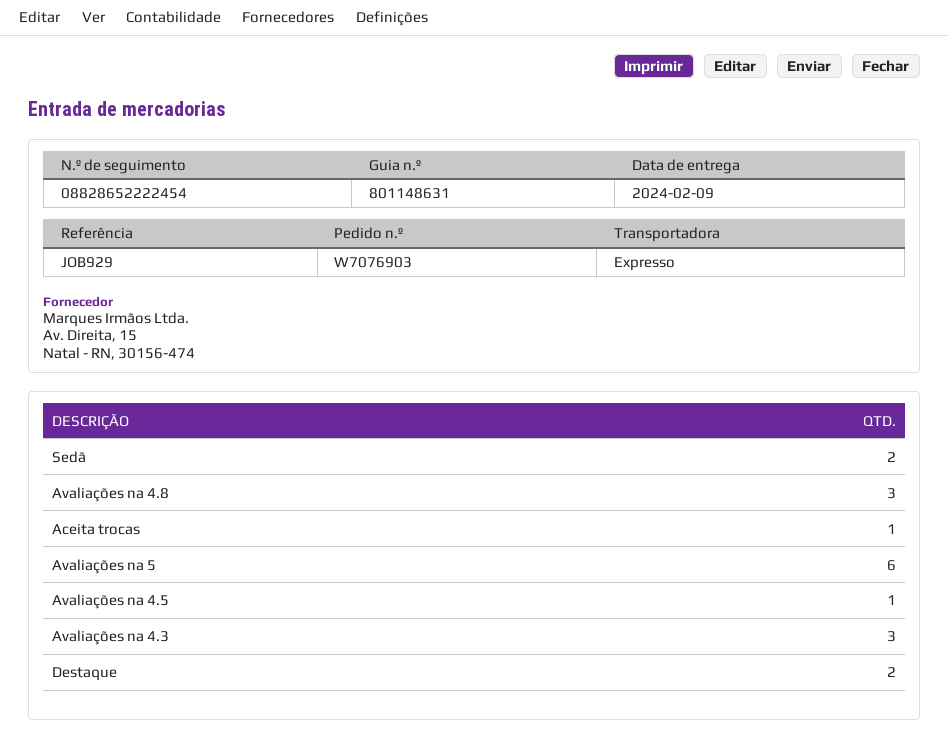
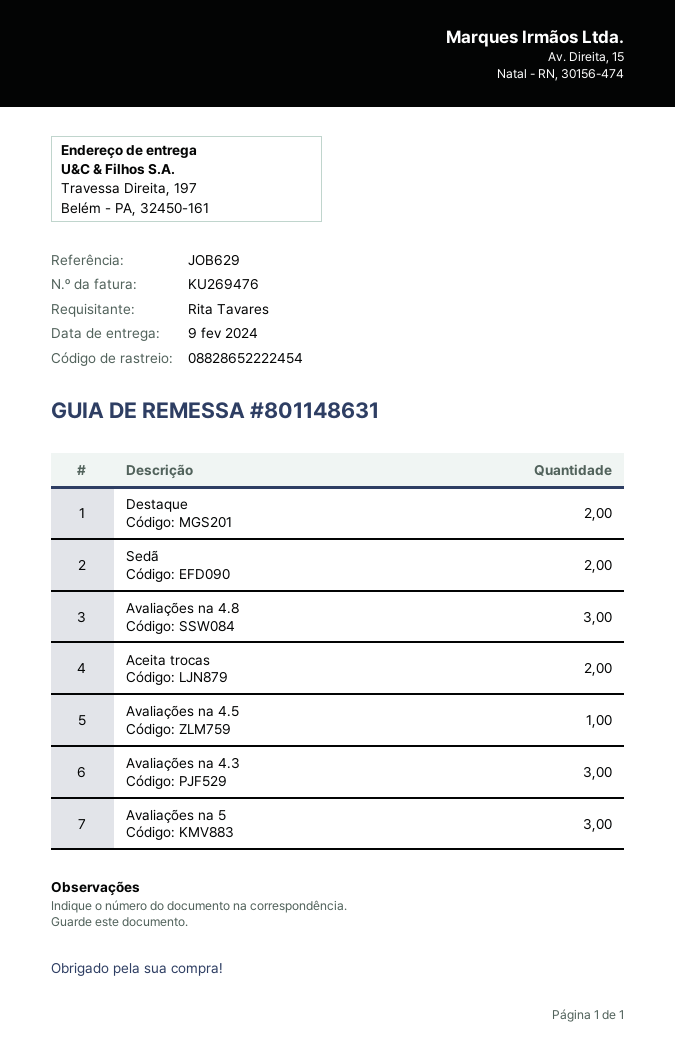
reference: JOB929 -> JOB629
Aceita trocas: 1 -> 2
Avaliações na 5: 6 -> 3

